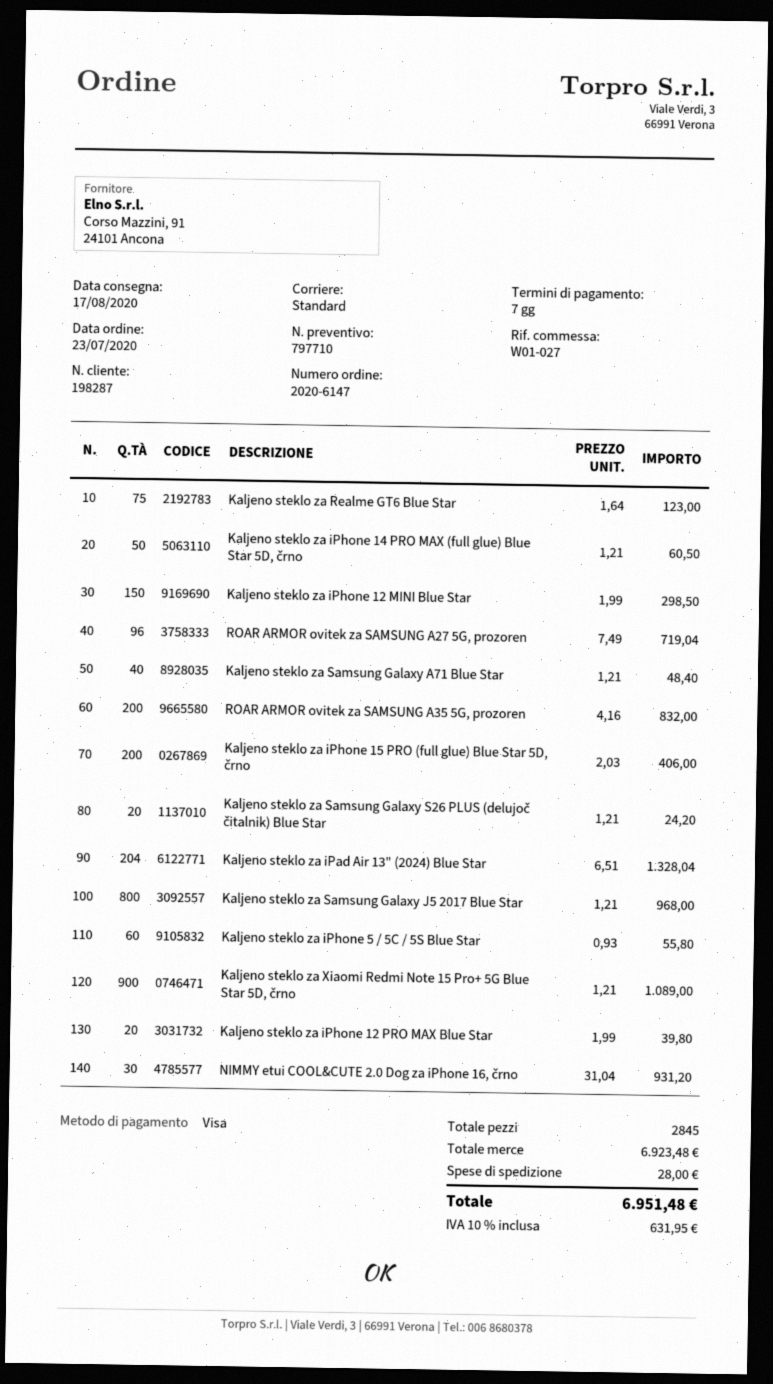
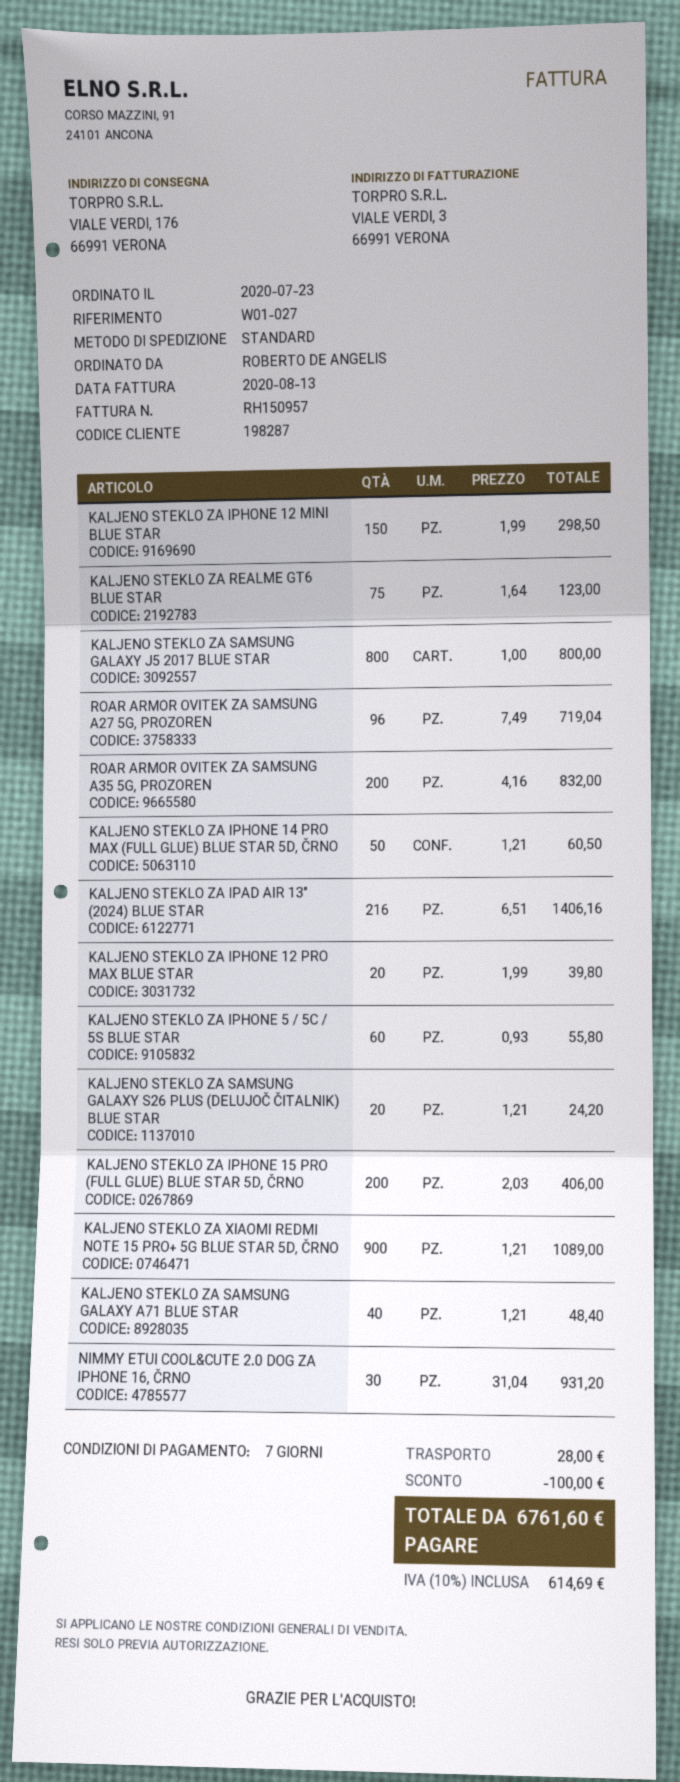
Kaljeno steklo za iPad Air 13" (2024) Blue Star: 204 x 6.51 = 1328.04 -> 216 x 6.51 = 1406.16
Kaljeno steklo za Samsung Galaxy J5 2017 Blue Star: 800 x 1.21 = 968.00 -> 800 x 1.00 = 800.00
discount: none -> 100.00
tax: 10% = 631.95 -> 10% = 614.69
total: 6951.48 -> 6761.60

